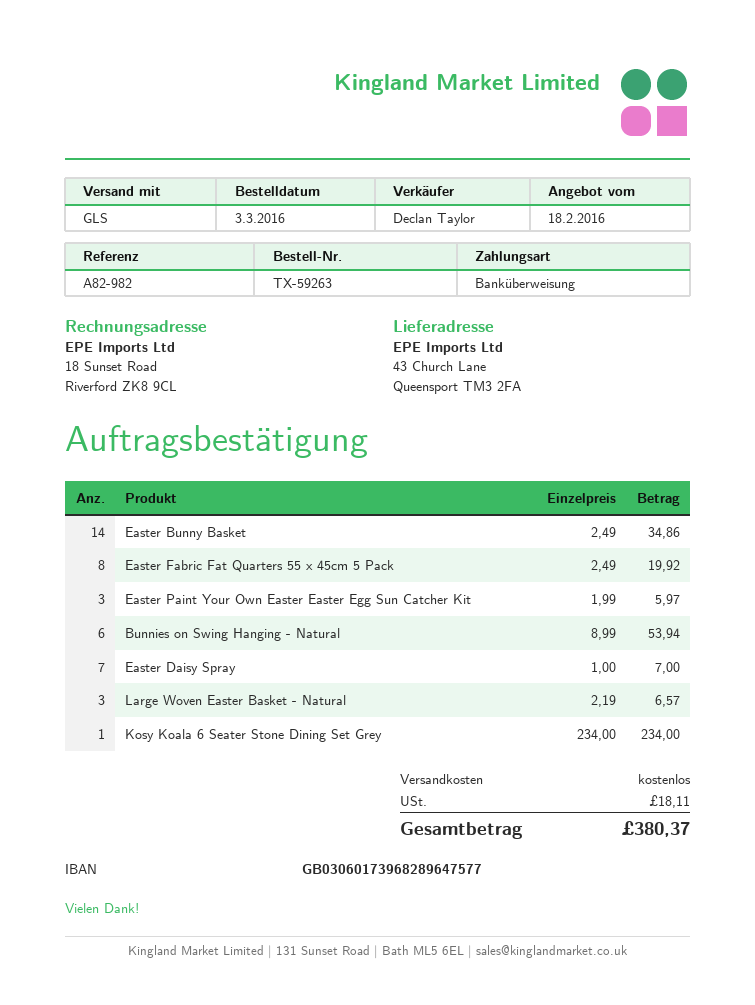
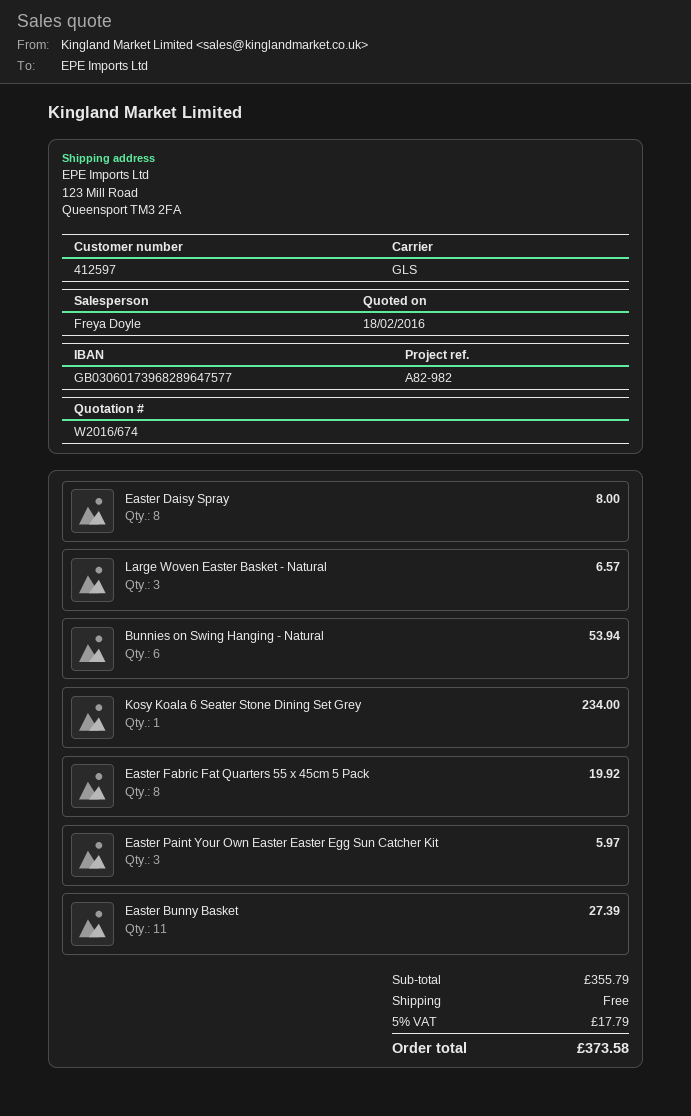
sales rep: Declan Taylor -> Freya Doyle
ship to: 43 Church Lane, Queensport TM3 2FA -> 123 Mill Road, Queensport TM3 2FA
Easter Bunny Basket: 14 for 34.86 -> 11 for 27.39
Easter Daisy Spray: 7 for 7.00 -> 8 for 8.00
tax: 18.11 -> 17.79
total: 380.37 -> 373.58

